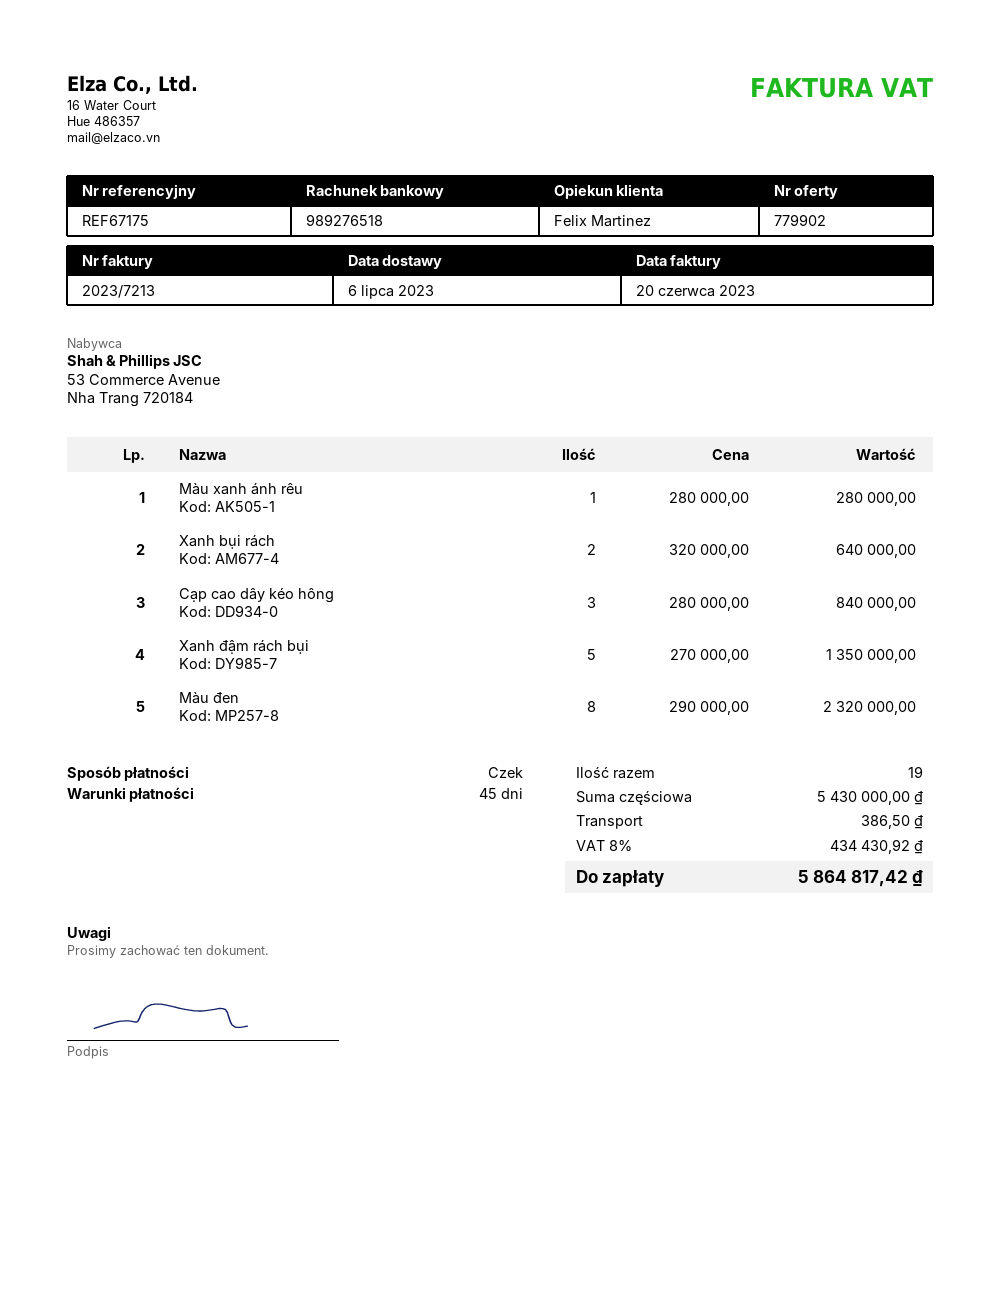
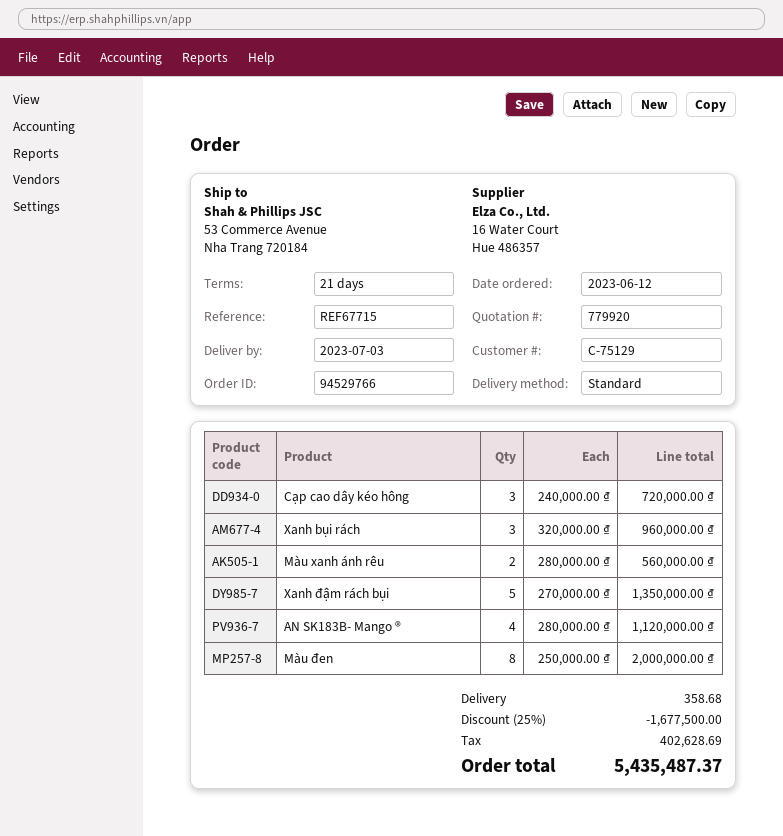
quote number: 779902 -> 779920
delivery date: 2023-07-06 -> 2023-07-03
payment terms: 45 days -> 21 days
reference: REF67175 -> REF67715
Màu xanh ánh rêu: 1 x 280000.00 = 280000.00 -> 2 x 280000.00 = 560000.00
Xanh bụi rách: 2 x 320000.00 = 640000.00 -> 3 x 320000.00 = 960000.00
Cạp cao dây kéo hông: 3 x 280000.00 = 840000.00 -> 3 x 240000.00 = 720000.00
Màu đen: 8 x 290000.00 = 2320000.00 -> 8 x 250000.00 = 2000000.00
AN SK183B- Mango ®: none -> 4 x 280000.00 = 1120000.00
discount: none -> 25% = 1677500.00
shipping: 386.50 -> 358.68
tax: 434430.92 -> 402628.69
total: 5864817.42 -> 5435487.37

